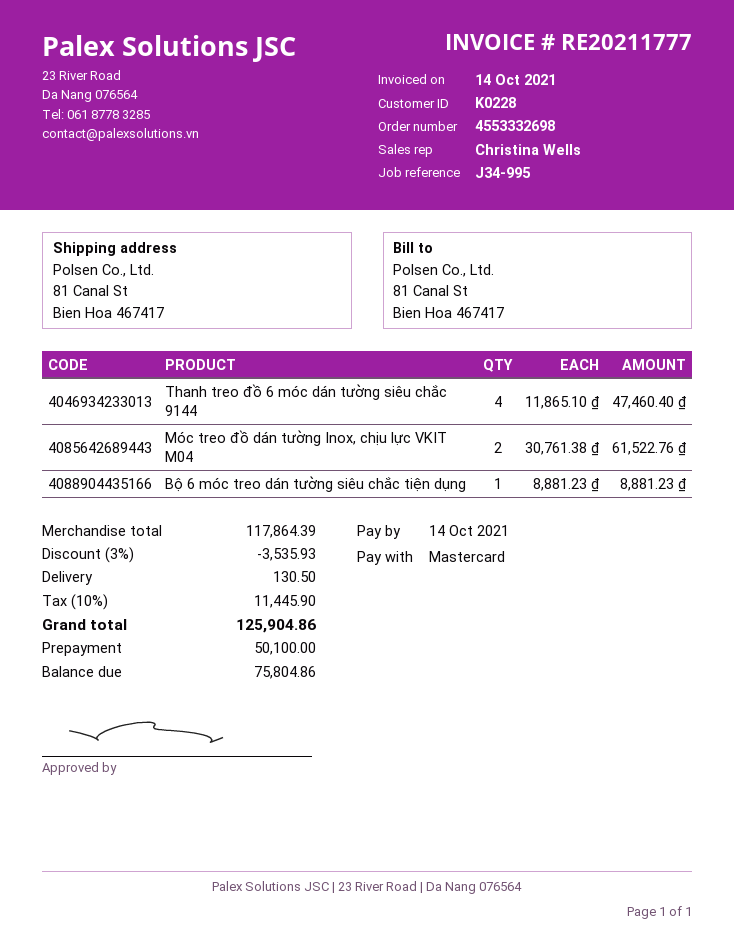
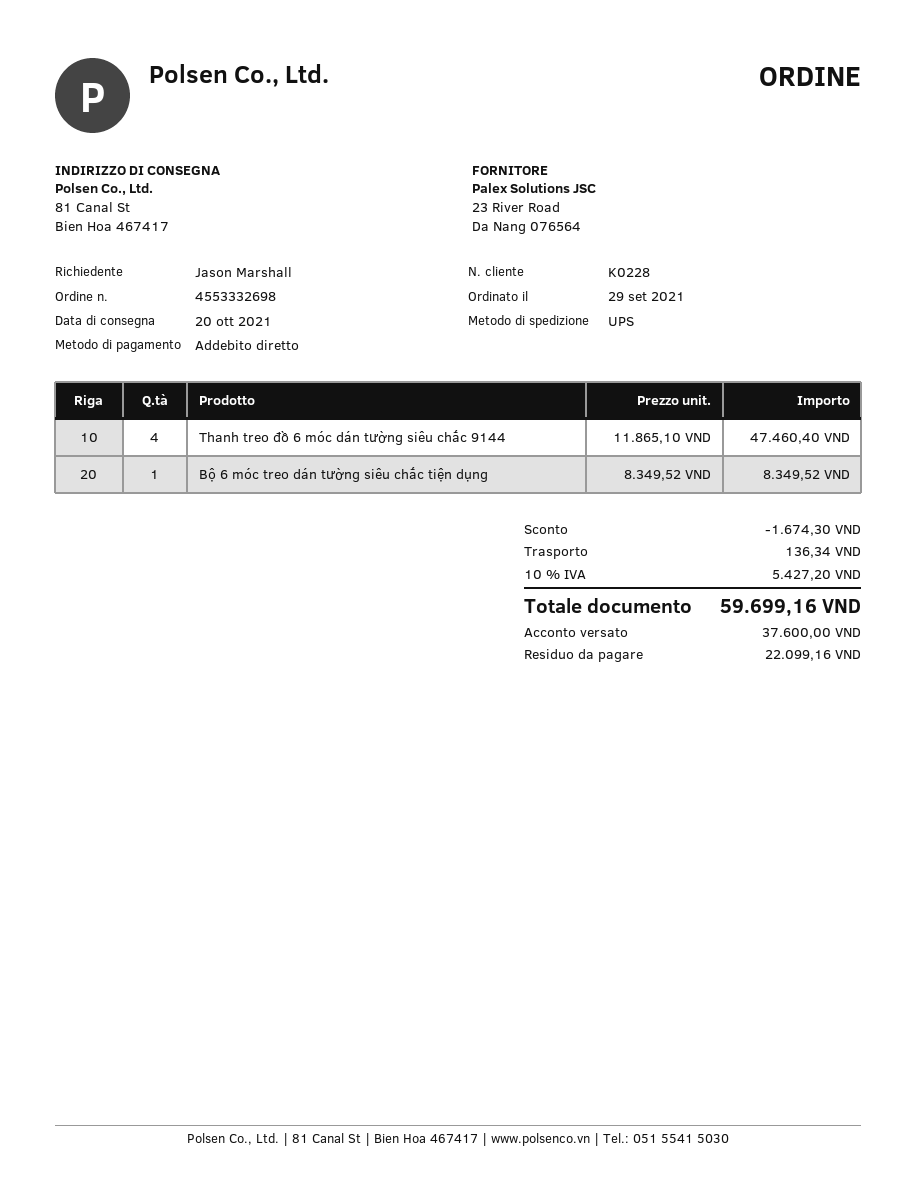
payment method: Mastercard -> direct debit
Móc treo đồ dán tường Inox, chịu lực VKIT M04: 2 x 30761.38 = 61522.76 -> none
Bộ 6 móc treo dán tường siêu chắc tiện dụng: 1 x 8881.23 = 8881.23 -> 1 x 8349.52 = 8349.52
discount: 3535.93 -> 1674.30
shipping: 130.50 -> 136.34
tax: 10% = 11445.90 -> 10% = 5427.20
total: 125904.86 -> 59699.16
deposit: 50100.00 -> 37600.00
balance: 75804.86 -> 22099.16

